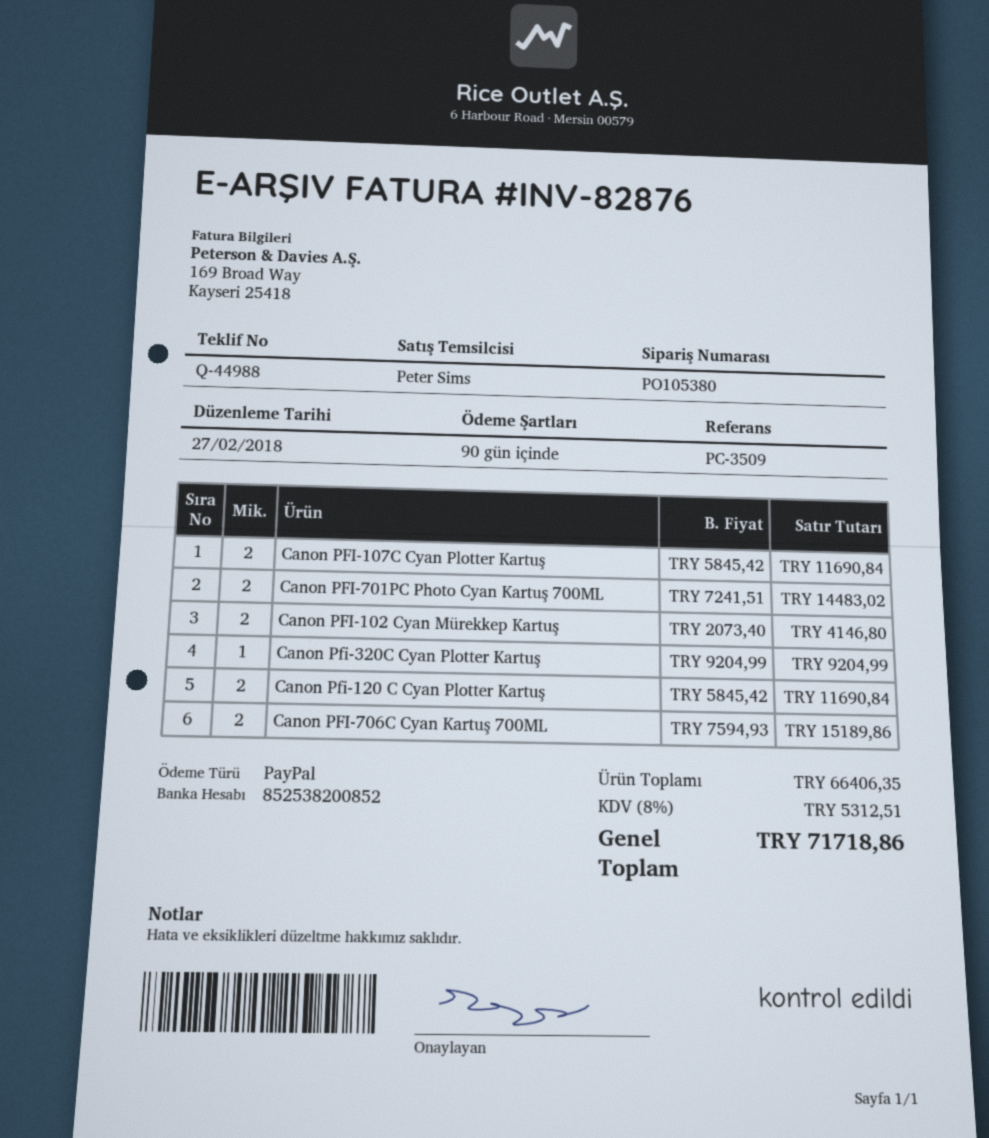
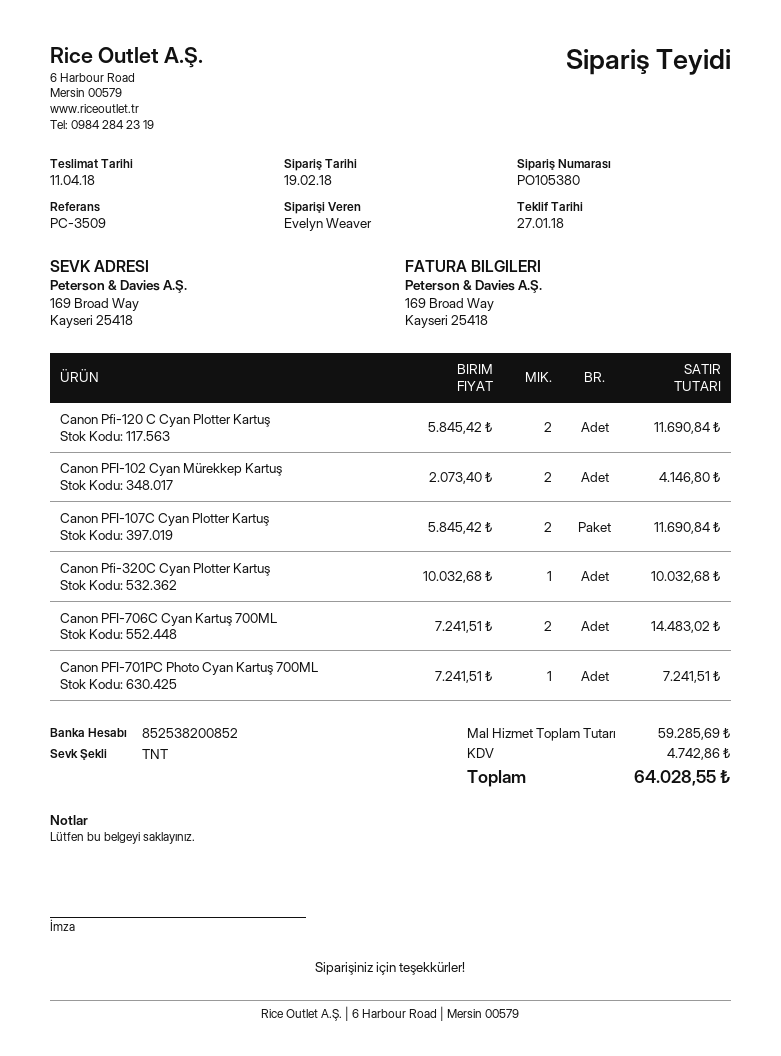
Canon PFI-701PC Photo Cyan Kartuş 700ML: 2 x 7241.51 = 14483.02 -> 1 x 7241.51 = 7241.51
Canon Pfi-320C Cyan Plotter Kartuş: 1 x 9204.99 = 9204.99 -> 1 x 10032.68 = 10032.68
Canon PFI-706C Cyan Kartuş 700ML: 2 x 7594.93 = 15189.86 -> 2 x 7241.51 = 14483.02
subtotal: 66406.35 -> 59285.69
tax: 5312.51 -> 4742.86
total: 71718.86 -> 64028.55

